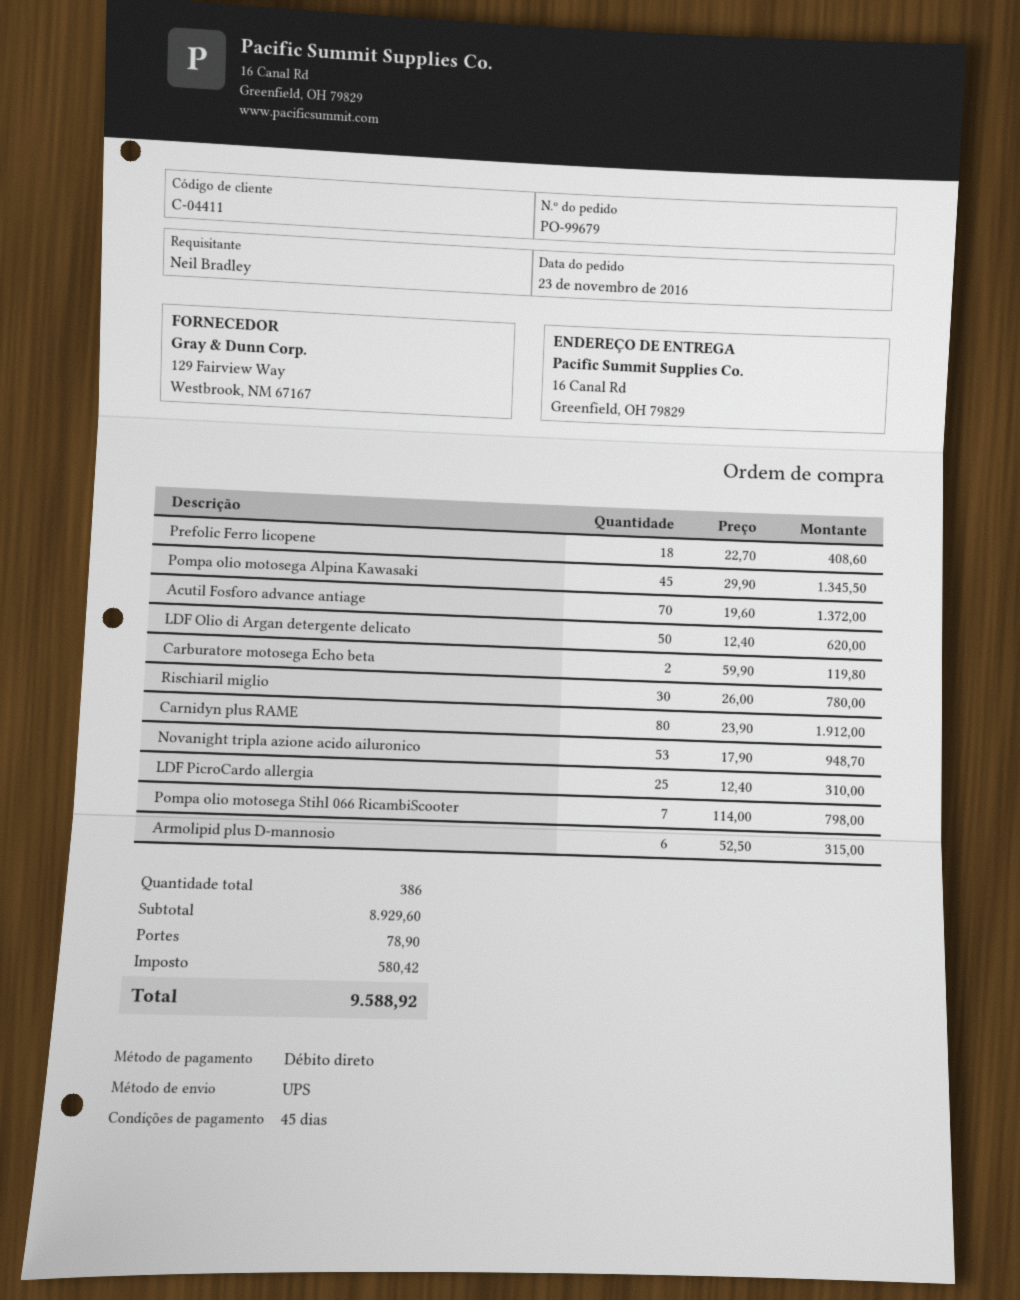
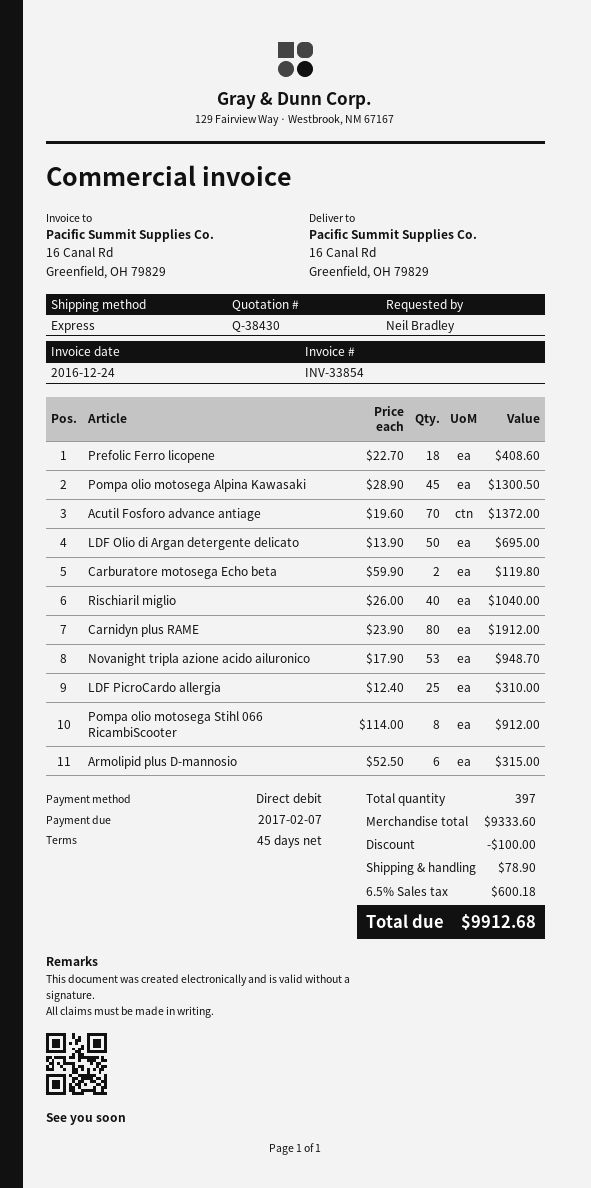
shipping method: UPS -> express
Pompa olio motosega Alpina Kawasaki: 45 x 29.90 = 1345.50 -> 45 x 28.90 = 1300.50
LDF Olio di Argan detergente delicato: 50 x 12.40 = 620.00 -> 50 x 13.90 = 695.00
Rischiaril miglio: 30 x 26.00 = 780.00 -> 40 x 26.00 = 1040.00
Pompa olio motosega Stihl 066 RicambiScooter: 7 x 114.00 = 798.00 -> 8 x 114.00 = 912.00
total quantity: 386 -> 397
subtotal: 8929.60 -> 9333.60
discount: none -> 100.00
tax: 580.42 -> 600.18
total: 9588.92 -> 9912.68

